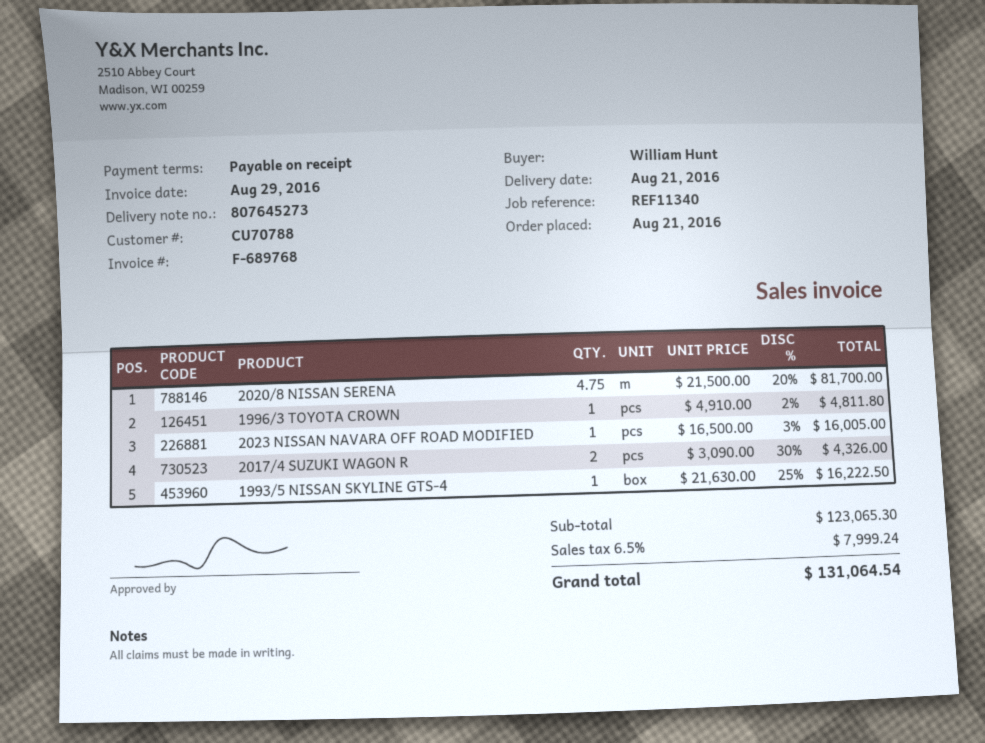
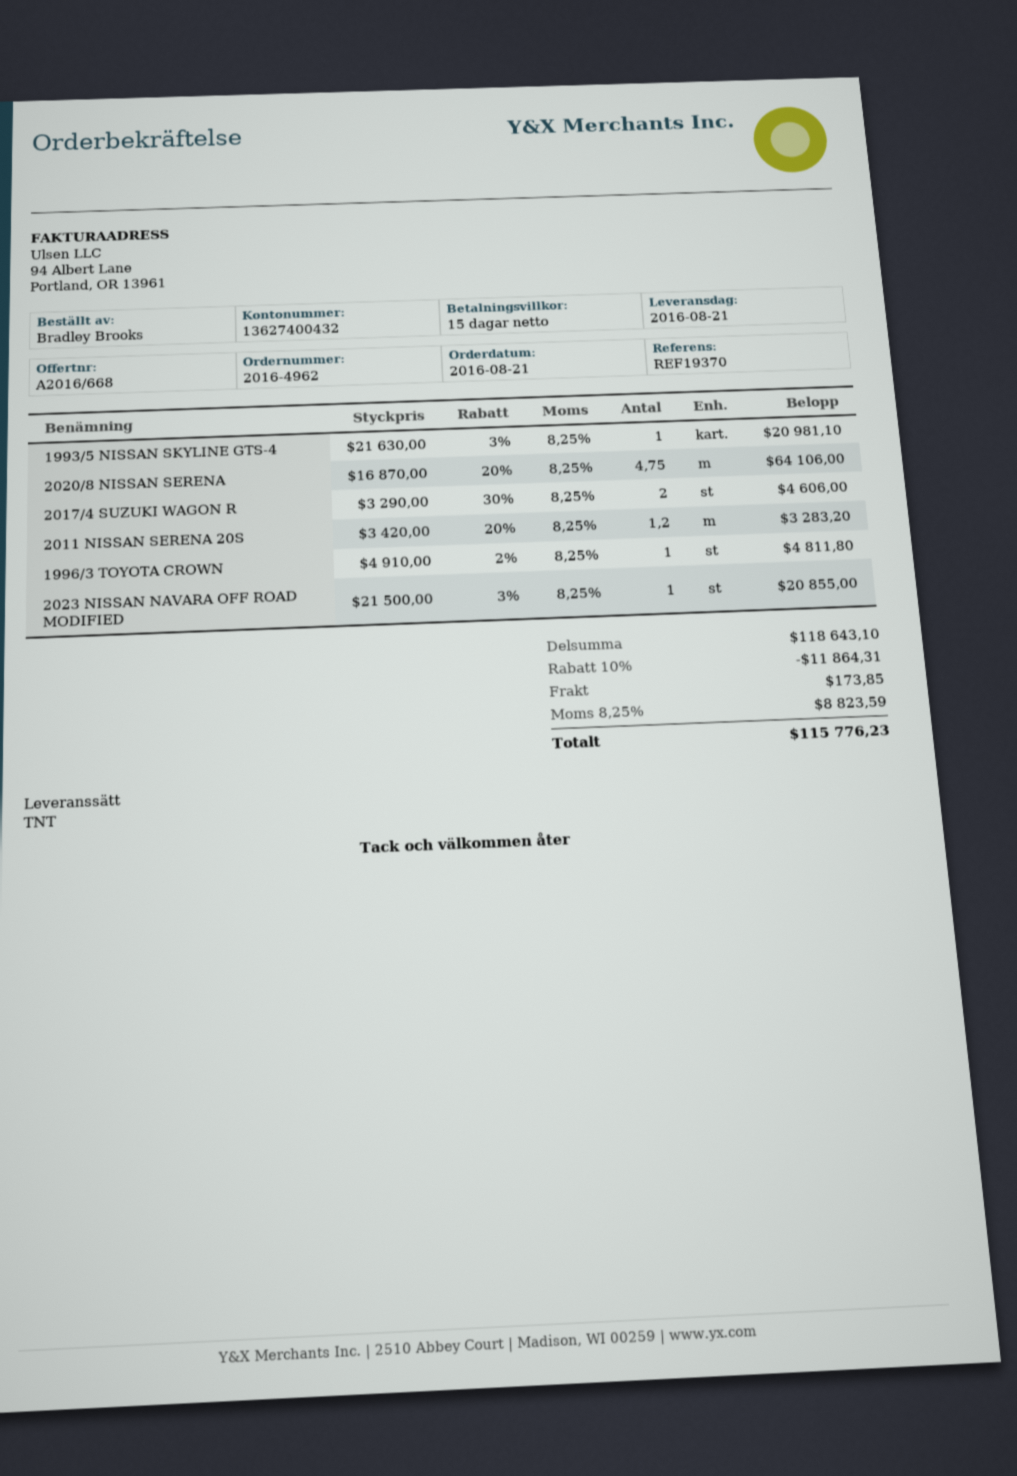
payment terms: on receipt -> 15 days
reference: REF11340 -> REF19370
ordered by: William Hunt -> Bradley Brooks
2020/8 NISSAN SERENA: 4.75 x 21500.00 - 20% = 81700.00 -> 4.75 x 16870.00 - 20% = 64106.00
2023 NISSAN NAVARA OFF ROAD MODIFIED: 1 x 16500.00 - 3% = 16005.00 -> 1 x 21500.00 - 3% = 20855.00
2017/4 SUZUKI WAGON R: 2 x 3090.00 - 30% = 4326.00 -> 2 x 3290.00 - 30% = 4606.00
1993/5 NISSAN SKYLINE GTS-4: 1 x 21630.00 - 25% = 16222.50 -> 1 x 21630.00 - 3% = 20981.10
2011 NISSAN SERENA 20S: none -> 1.2 x 3420.00 - 20% = 3283.20
subtotal: 123065.30 -> 118643.10
discount: none -> 10% = 11864.31
shipping: none -> 173.85
tax: 6.5% = 7999.24 -> 8.25% = 8823.59
total: 131064.54 -> 115776.23

